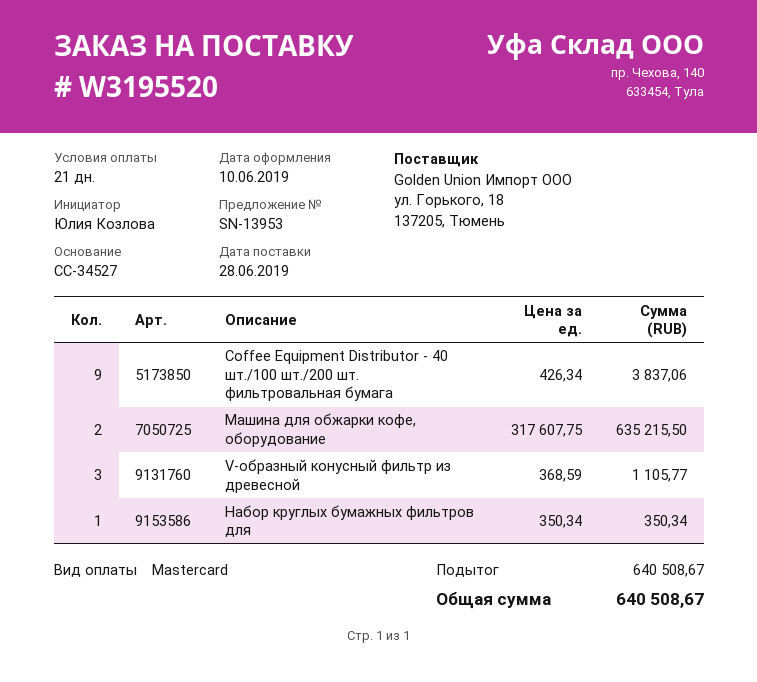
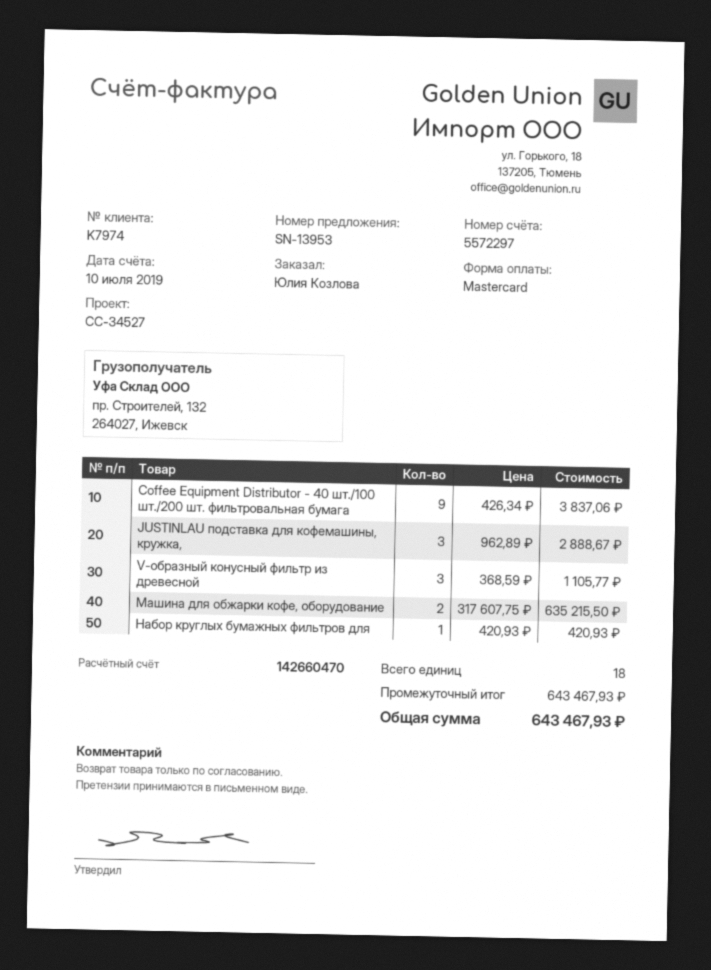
Набор круглых бумажных фильтров для: 1 x 350.34 = 350.34 -> 1 x 420.93 = 420.93
JUSTINLAU подставка для кофемашины, кружка,: none -> 3 x 962.89 = 2888.67
subtotal: 640508.67 -> 643467.93
total: 640508.67 -> 643467.93

